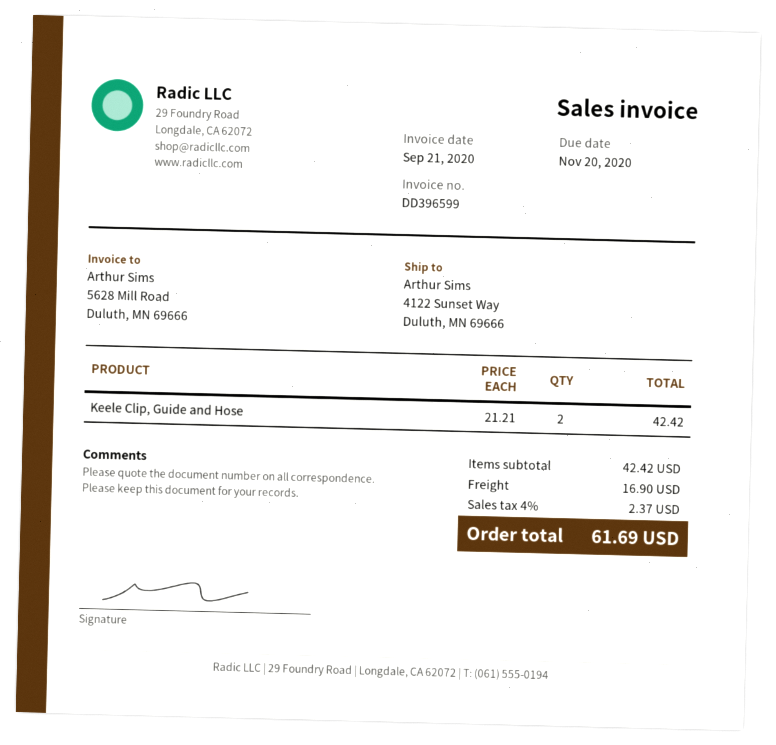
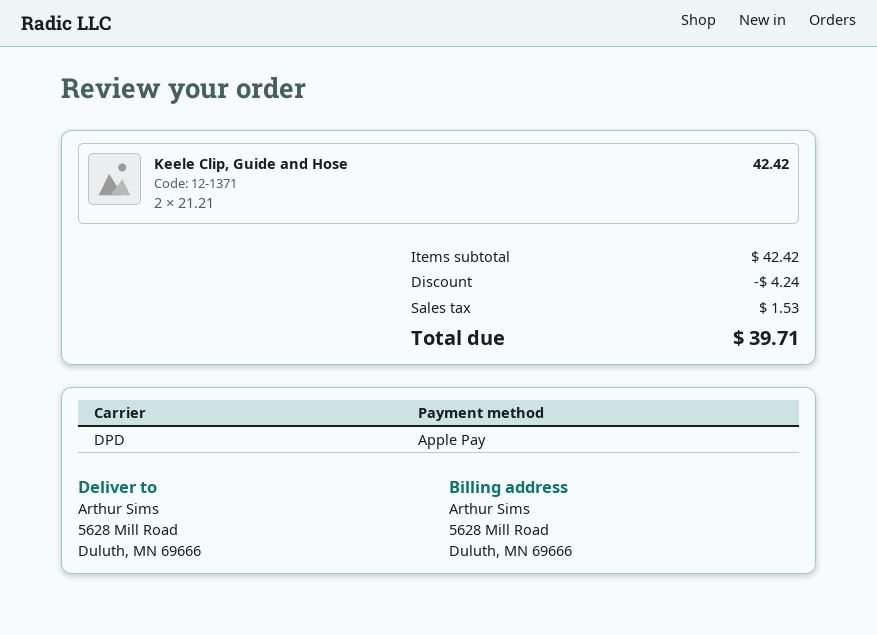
ship to: 4122 Sunset Way, Duluth, MN 69666 -> 5628 Mill Road, Duluth, MN 69666
discount: none -> 4.24
shipping: 16.90 -> none
tax: 2.37 -> 1.53
total: 61.69 -> 39.71

